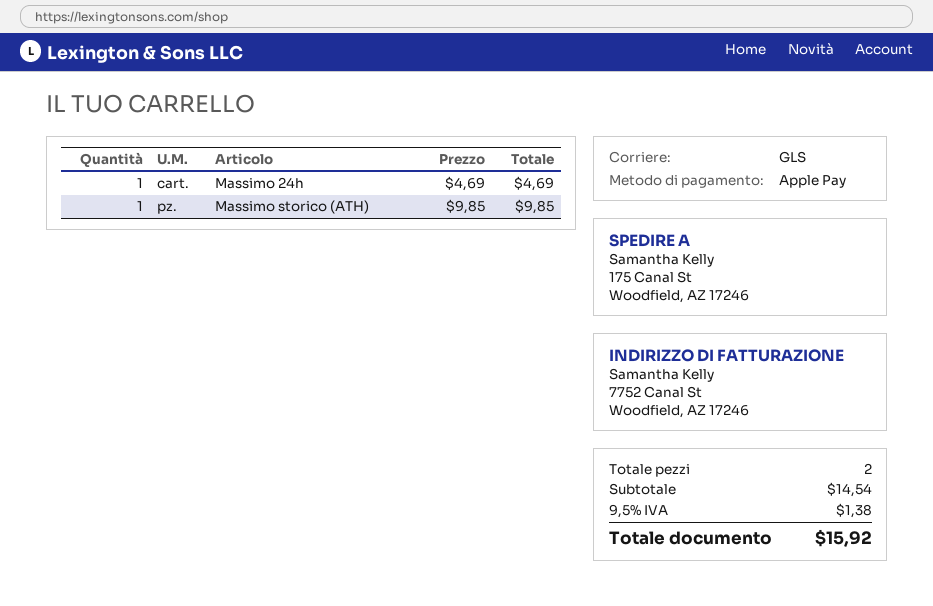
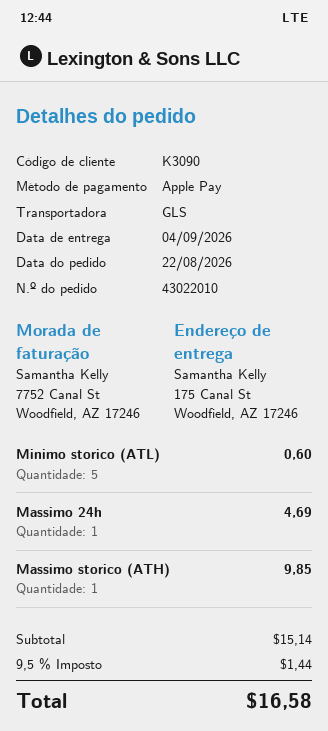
Minimo storico (ATL): none -> 5 for 0.60
subtotal: 14.54 -> 15.14
tax: 9.5% = 1.38 -> 9.5% = 1.44
total: 15.92 -> 16.58

